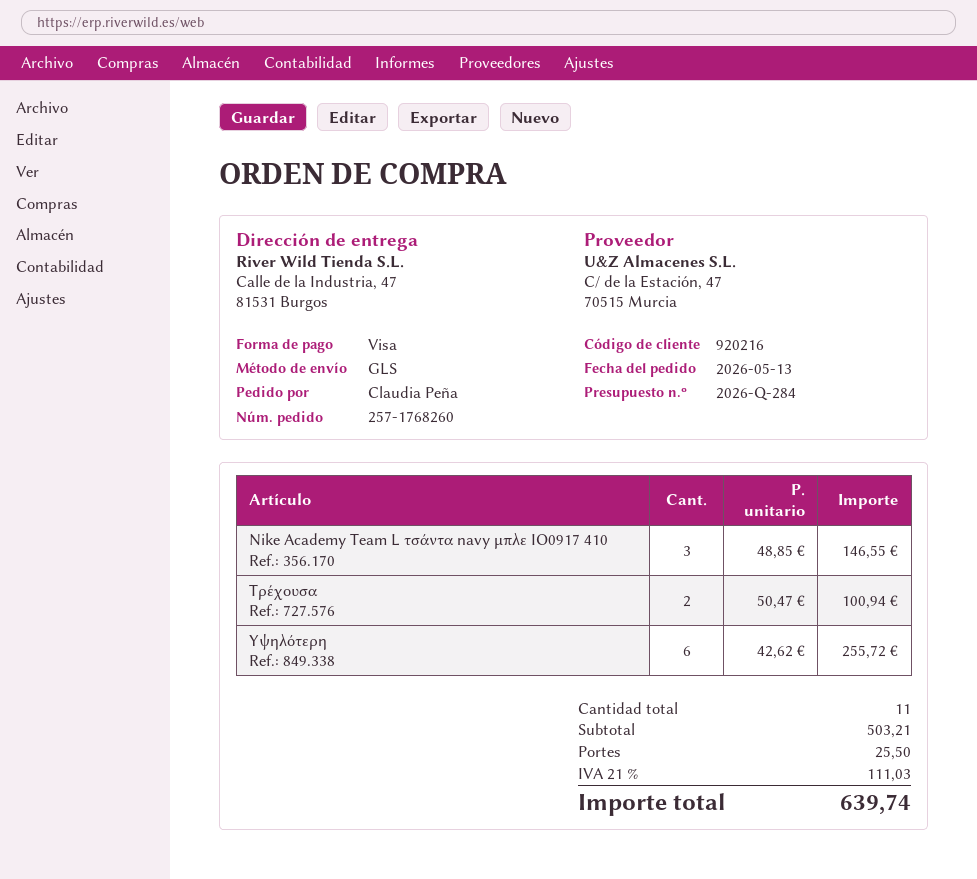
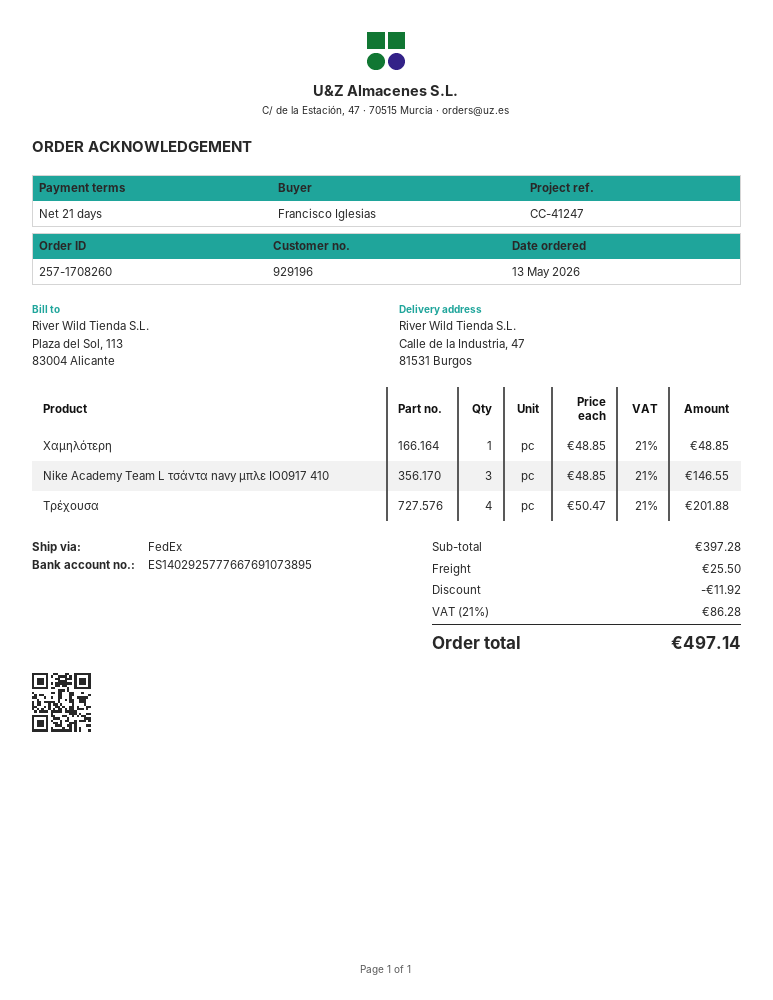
order number: 257-1768260 -> 257-1708260
customer number: 920216 -> 929196
ordered by: Claudia Peña -> Francisco Iglesias
shipping method: GLS -> FedEx
Τρέχουσα: 2 x 50.47 = 100.94 -> 4 x 50.47 = 201.88
Υψηλότερη: 6 x 42.62 = 255.72 -> none
Χαμηλότερη: none -> 1 x 48.85 = 48.85
subtotal: 503.21 -> 397.28
discount: none -> 11.92
tax: 21% = 111.03 -> 21% = 86.28
total: 639.74 -> 497.14

